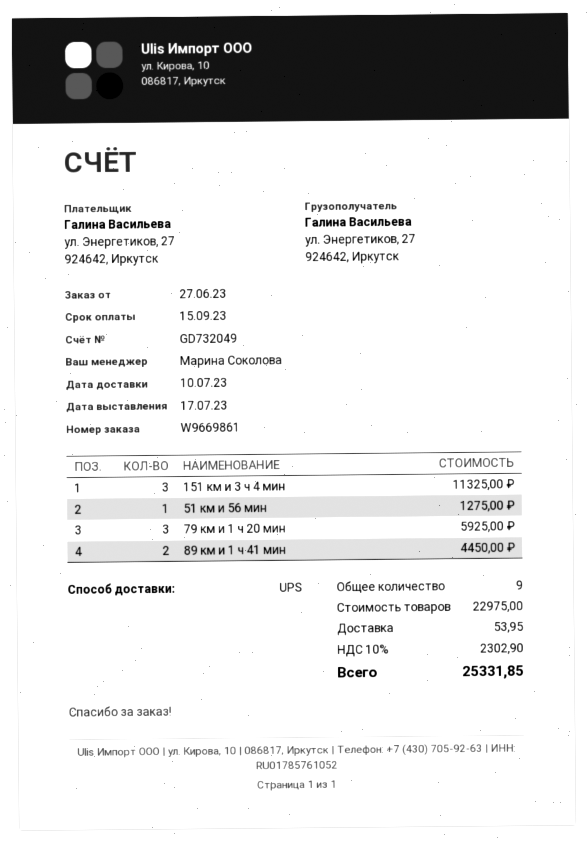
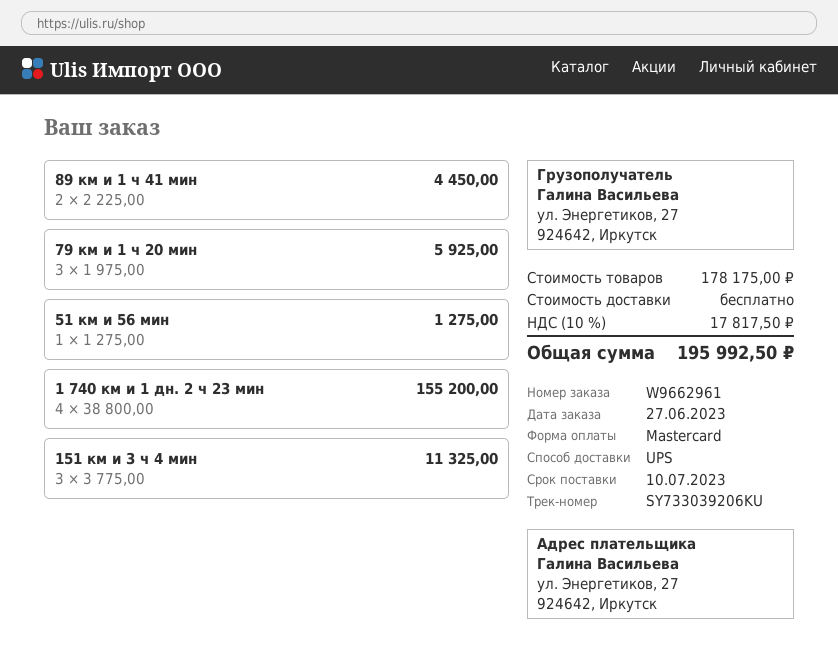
order number: W9669861 -> W9662961
1 740 км и 1 дн. 2 ч 23 мин: none -> 4 for 155200.00
subtotal: 22975.00 -> 178175.00
shipping: 53.95 -> 0.00
tax: 10% = 2302.90 -> 10% = 17817.50
total: 25331.85 -> 195992.50

